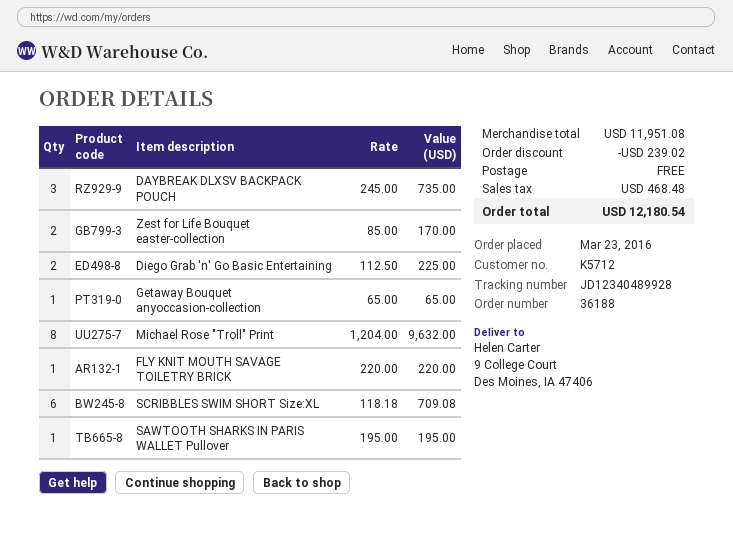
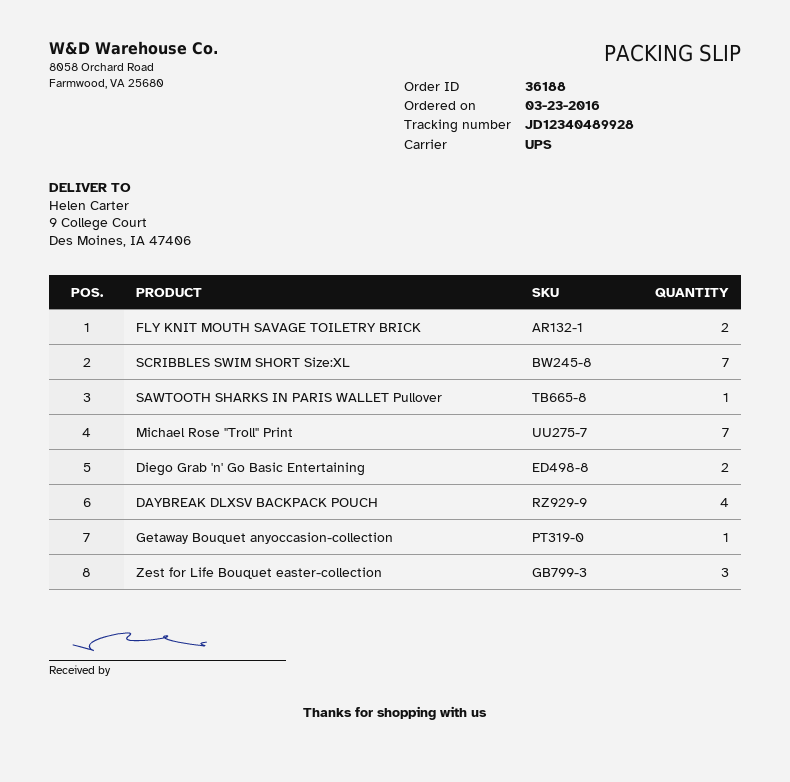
DAYBREAK DLXSV BACKPACK POUCH: 3 -> 4
Zest for Life Bouquet easter-collection: 2 -> 3
Michael Rose "Troll" Print: 8 -> 7
FLY KNIT MOUTH SAVAGE TOILETRY BRICK: 1 -> 2
SCRIBBLES SWIM SHORT Size:XL: 6 -> 7

